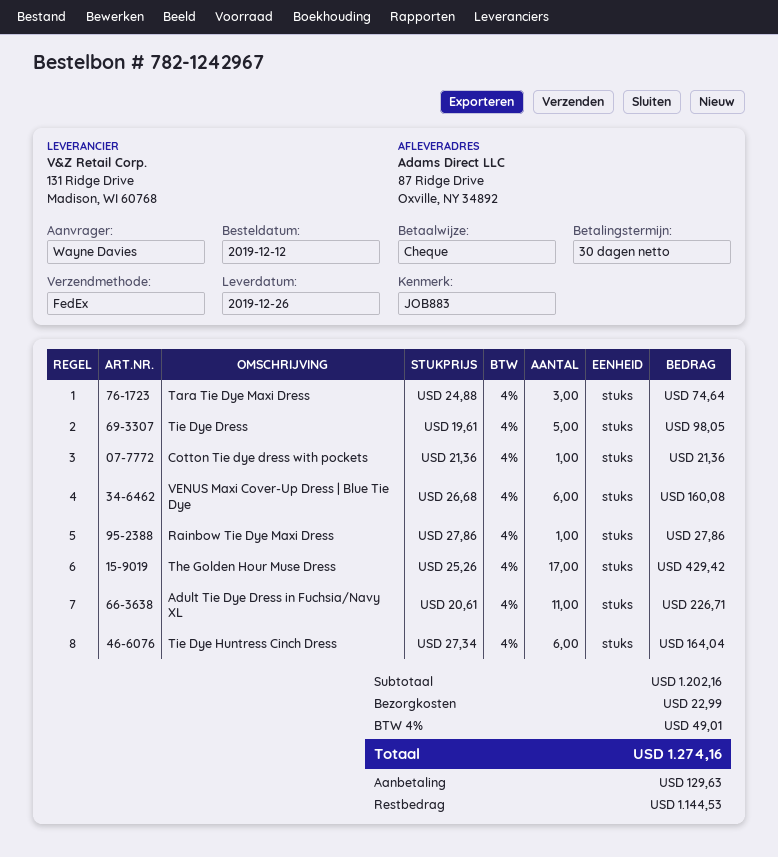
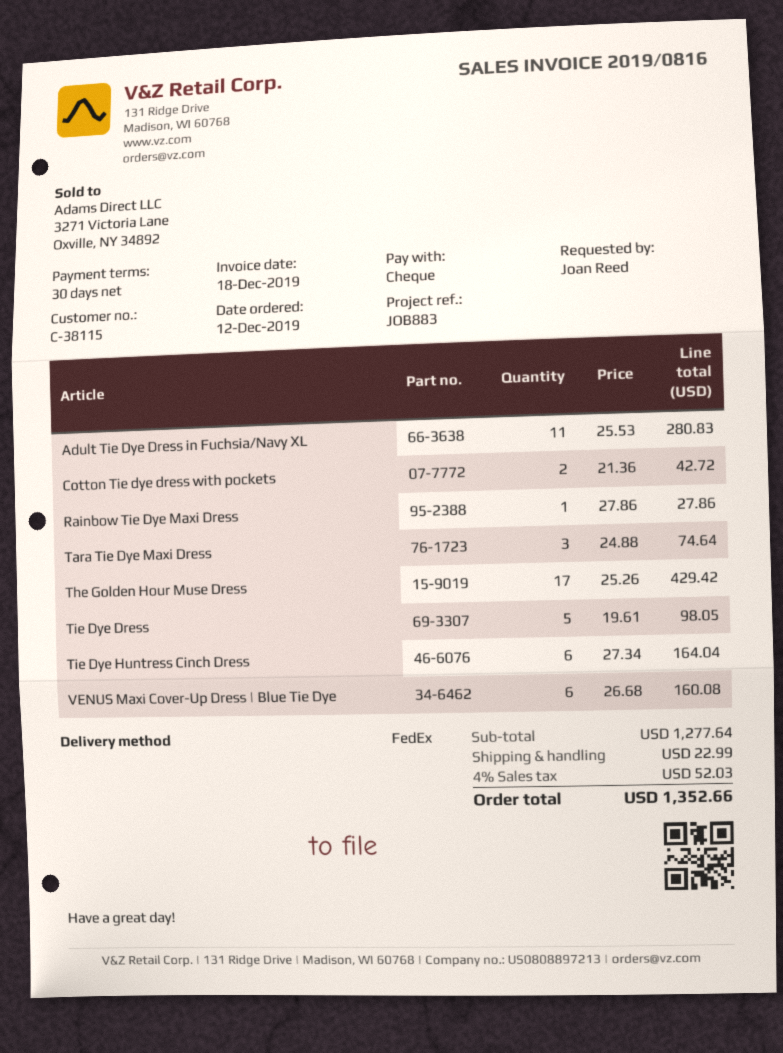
ordered by: Wayne Davies -> Joan Reed
Cotton Tie dye dress with pockets: 1 x 21.36 = 21.36 -> 2 x 21.36 = 42.72
Adult Tie Dye Dress in Fuchsia/Navy XL: 11 x 20.61 = 226.71 -> 11 x 25.53 = 280.83
subtotal: 1202.16 -> 1277.64
tax: 4% = 49.01 -> 4% = 52.03
total: 1274.16 -> 1352.66

